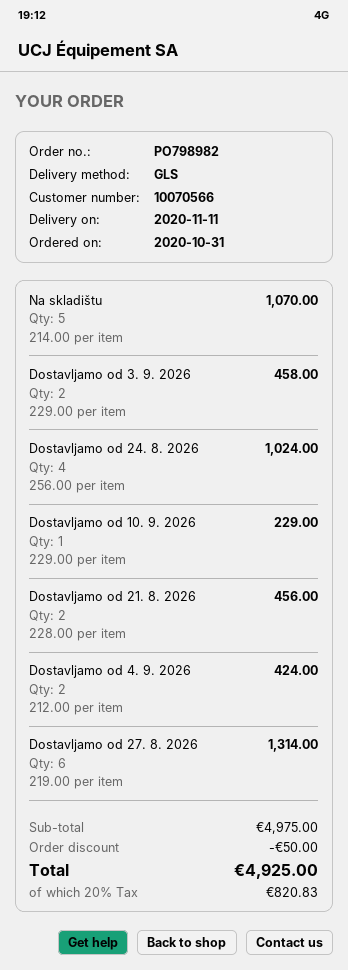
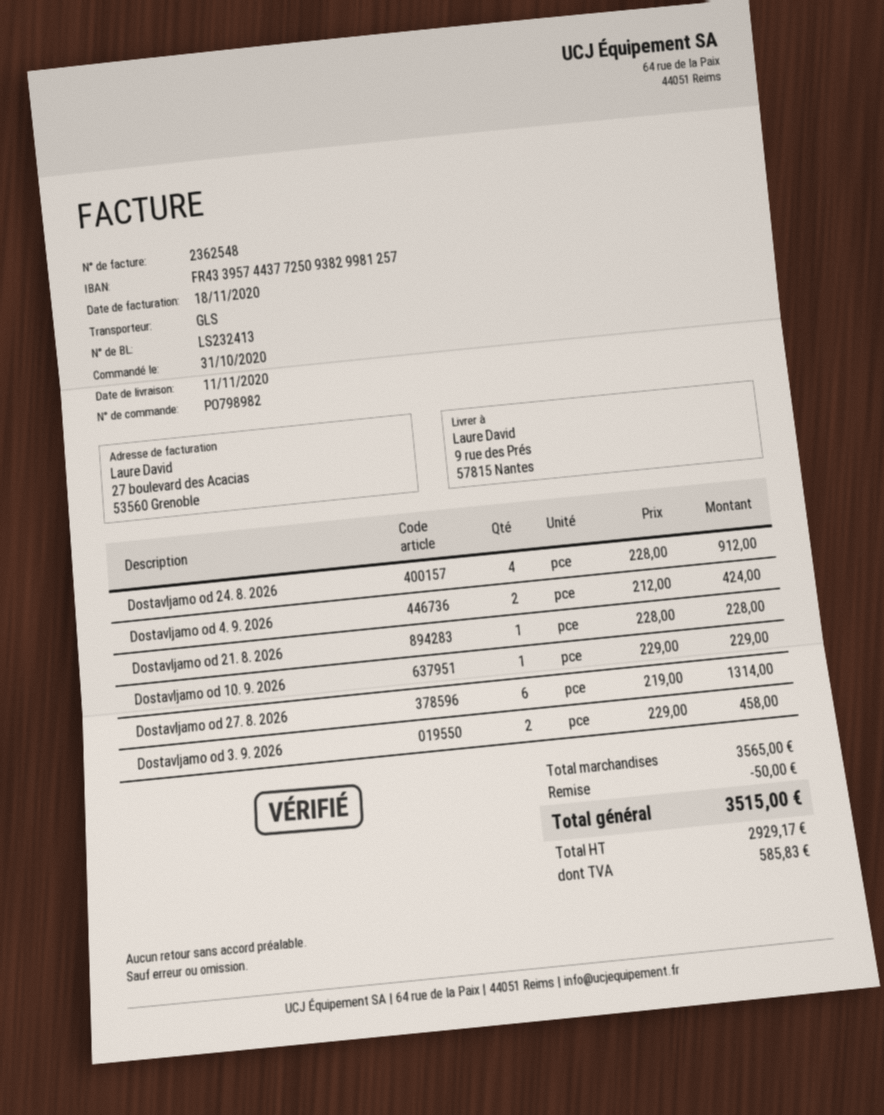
Na skladištu: 5 x 214.00 = 1070.00 -> none
Dostavljamo od 24. 8. 2026: 4 x 256.00 = 1024.00 -> 4 x 228.00 = 912.00
Dostavljamo od 21. 8. 2026: 2 x 228.00 = 456.00 -> 1 x 228.00 = 228.00
subtotal: 4975.00 -> 3565.00
tax: 820.83 -> 585.83
total: 4925.00 -> 3515.00

